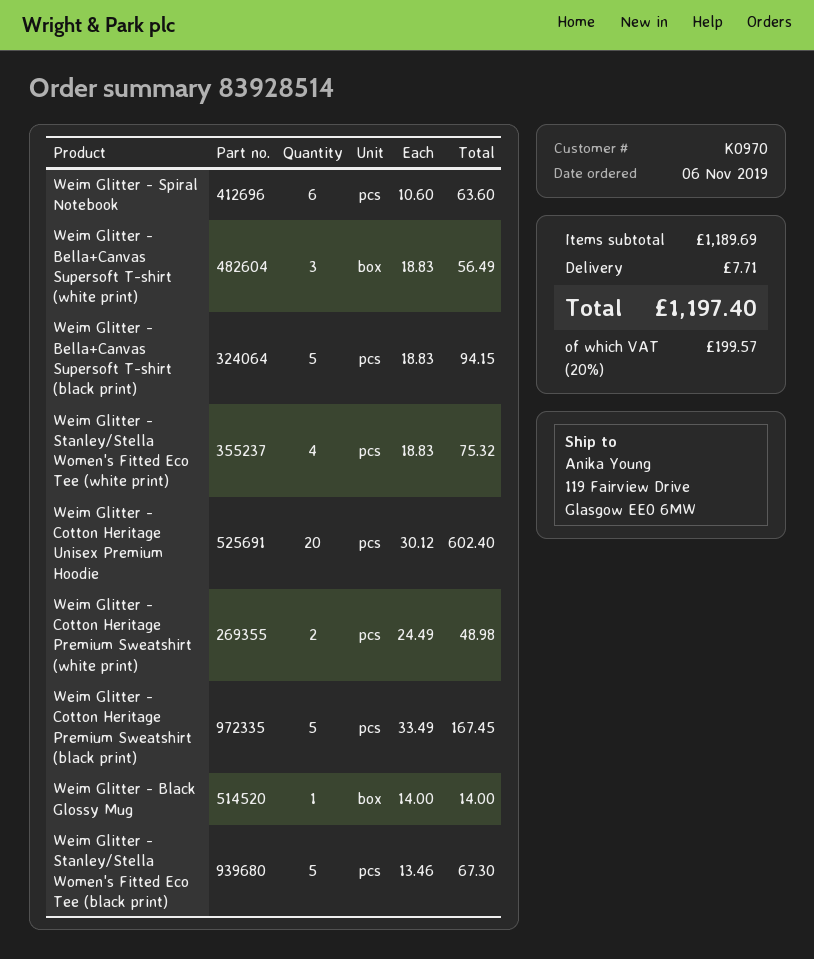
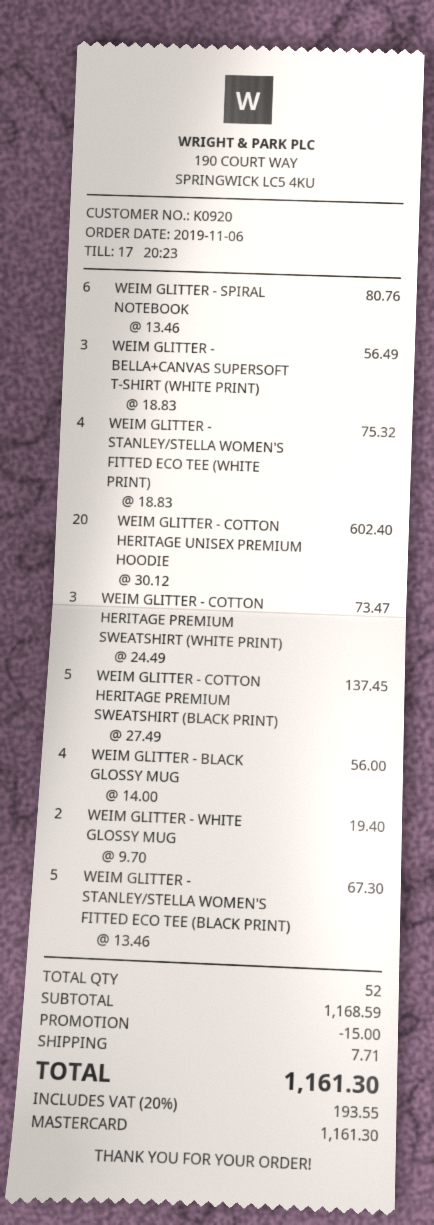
customer number: K0970 -> K0920
Weim Glitter - Spiral Notebook: 6 x 10.60 = 63.60 -> 6 x 13.46 = 80.76
Weim Glitter - Bella+Canvas Supersoft T-shirt (black print): 5 x 18.83 = 94.15 -> none
Weim Glitter - Cotton Heritage Premium Sweatshirt (white print): 2 x 24.49 = 48.98 -> 3 x 24.49 = 73.47
Weim Glitter - Cotton Heritage Premium Sweatshirt (black print): 5 x 33.49 = 167.45 -> 5 x 27.49 = 137.45
Weim Glitter - Black Glossy Mug: 1 x 14.00 = 14.00 -> 4 x 14.00 = 56.00
WEIM GLITTER - WHITE GLOSSY MUG: none -> 2 x 9.70 = 19.40
subtotal: 1189.69 -> 1168.59
discount: none -> 15.00
tax: 20% = 199.57 -> 20% = 193.55
total: 1197.40 -> 1161.30

